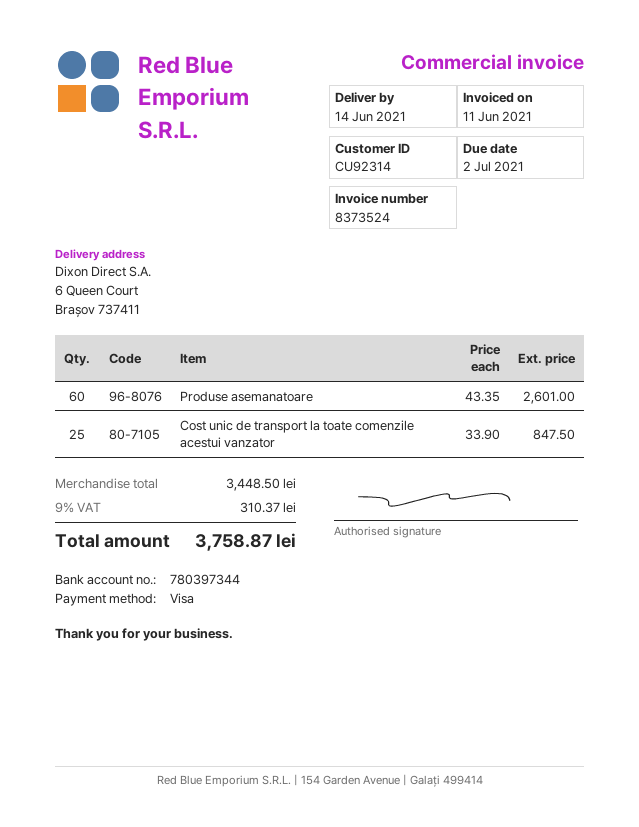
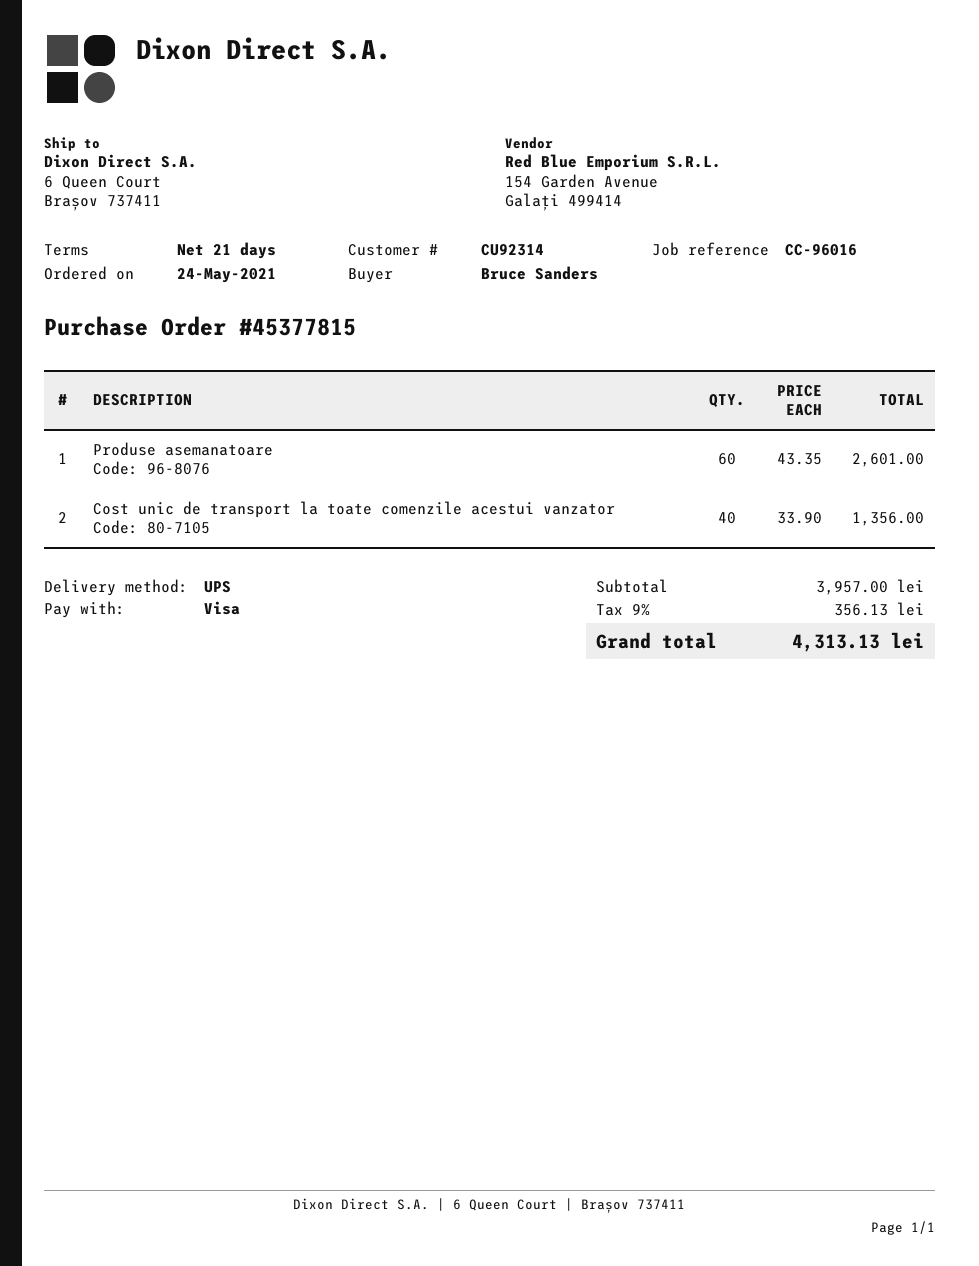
Cost unic de transport la toate comenzile acestui vanzator: 25 x 33.90 = 847.50 -> 40 x 33.90 = 1356.00
subtotal: 3448.50 -> 3957.00
tax: 9% = 310.37 -> 9% = 356.13
total: 3758.87 -> 4313.13

